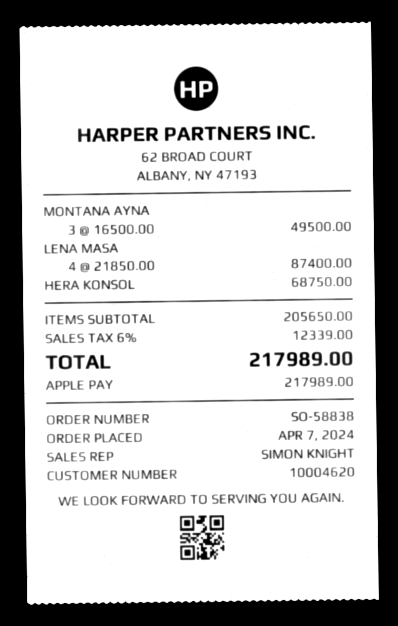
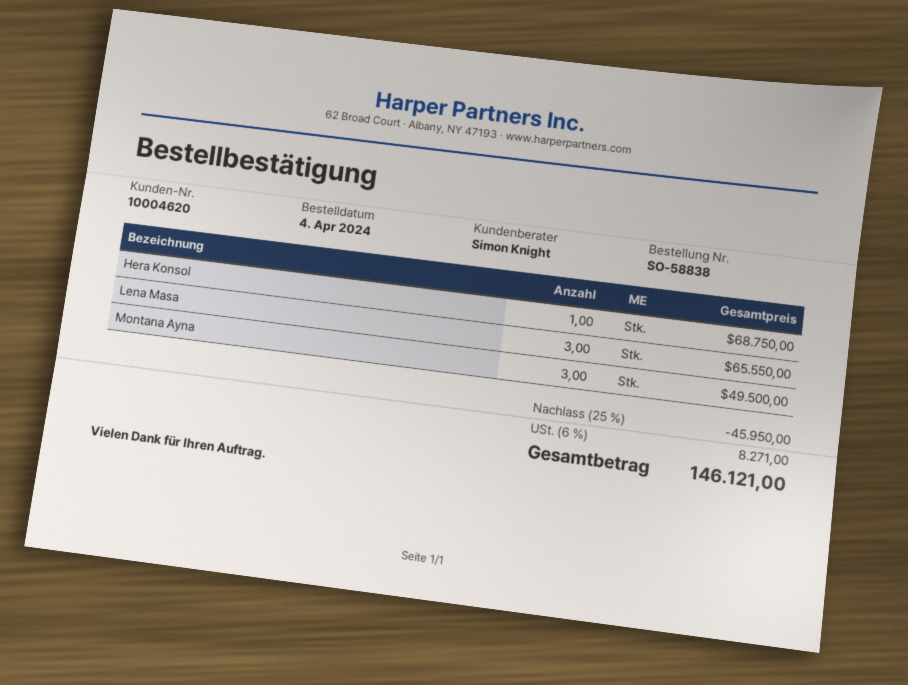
order date: 2024-04-07 -> 2024-04-04
LENA MASA: 4 for 87400.00 -> 3 for 65550.00
discount: none -> 25% = 45950.00
tax: 6% = 12339.00 -> 6% = 8271.00
total: 217989.00 -> 146121.00

